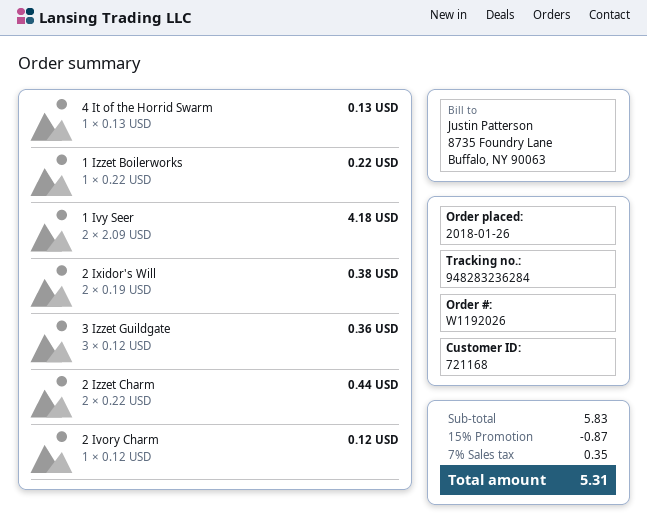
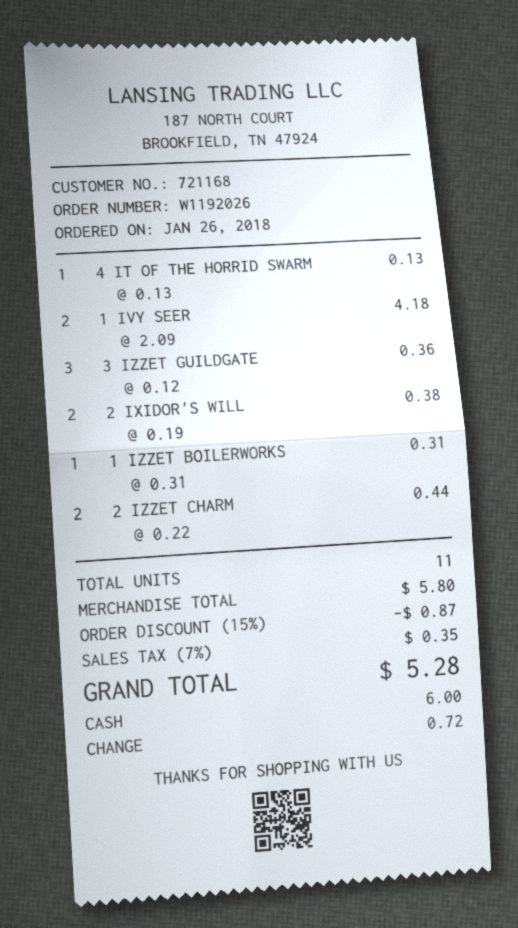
1 Izzet Boilerworks: 1 x 0.22 = 0.22 -> 1 x 0.31 = 0.31
2 Ivory Charm: 1 x 0.12 = 0.12 -> none
subtotal: 5.83 -> 5.80
total: 5.31 -> 5.28

